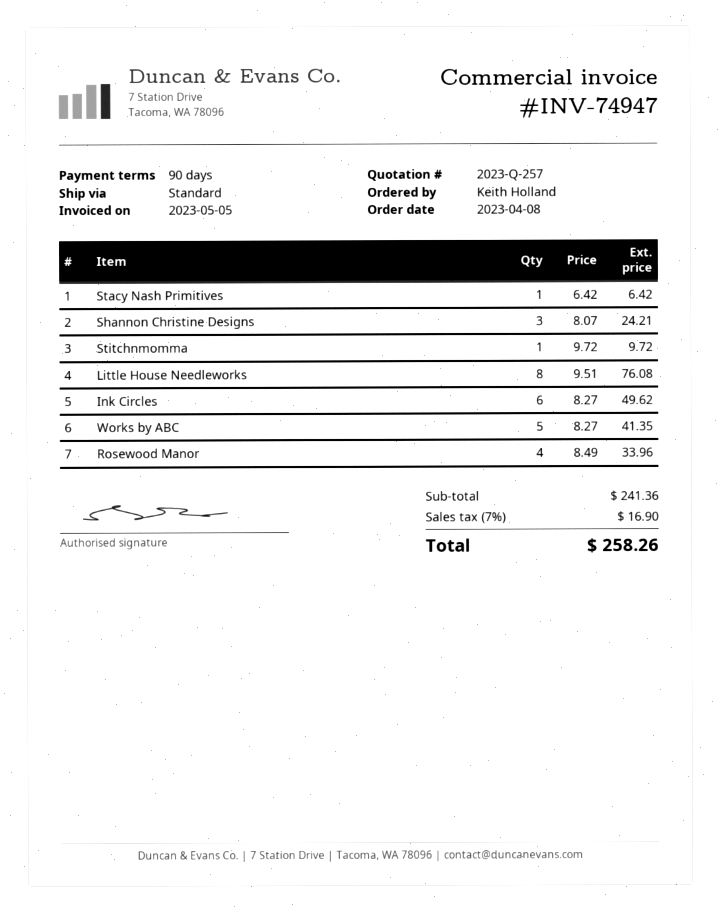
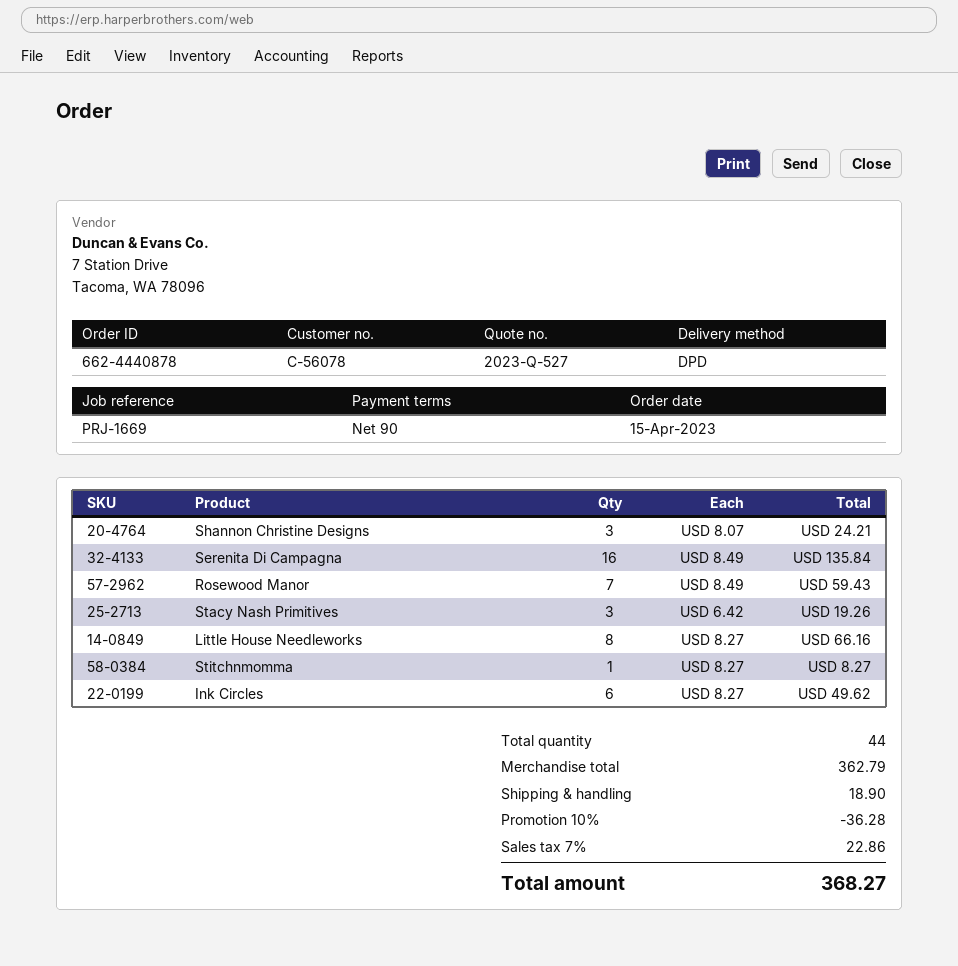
quote number: 2023-Q-257 -> 2023-Q-527
order date: 2023-04-08 -> 2023-04-15
shipping method: standard -> DPD
Stacy Nash Primitives: 1 x 6.42 = 6.42 -> 3 x 6.42 = 19.26
Stitchnmomma: 1 x 9.72 = 9.72 -> 1 x 8.27 = 8.27
Little House Needleworks: 8 x 9.51 = 76.08 -> 8 x 8.27 = 66.16
Works by ABC: 5 x 8.27 = 41.35 -> none
Rosewood Manor: 4 x 8.49 = 33.96 -> 7 x 8.49 = 59.43
Serenita Di Campagna: none -> 16 x 8.49 = 135.84
subtotal: 241.36 -> 362.79
discount: none -> 10% = 36.28
shipping: none -> 18.90
tax: 7% = 16.90 -> 7% = 22.86
total: 258.26 -> 368.27

